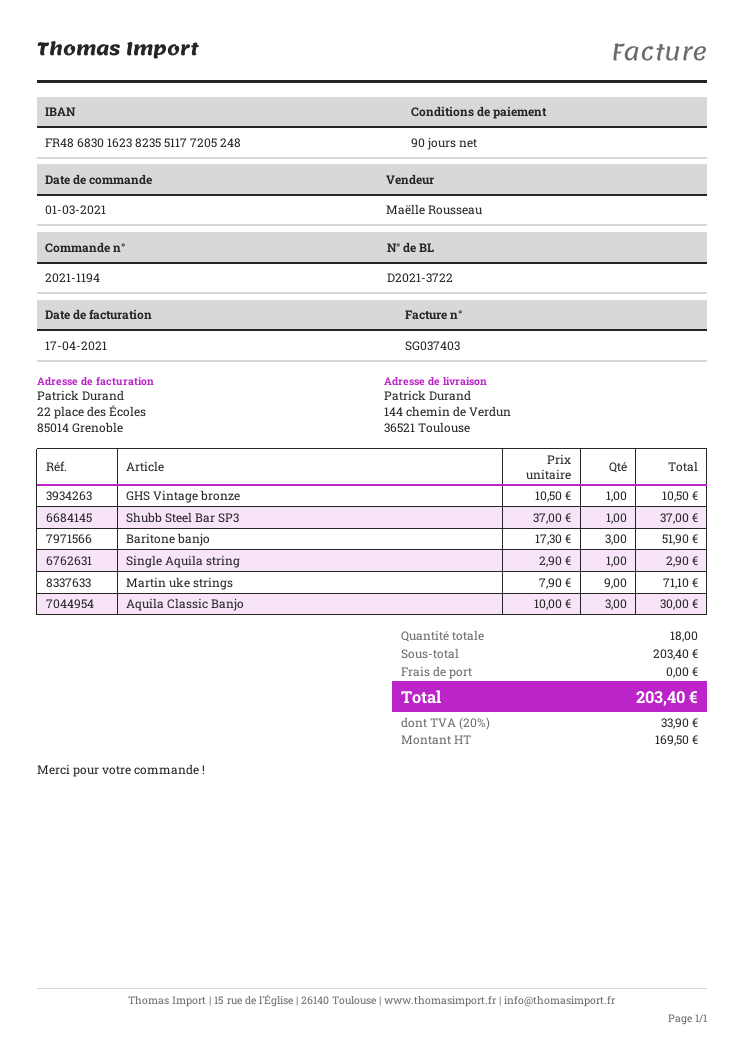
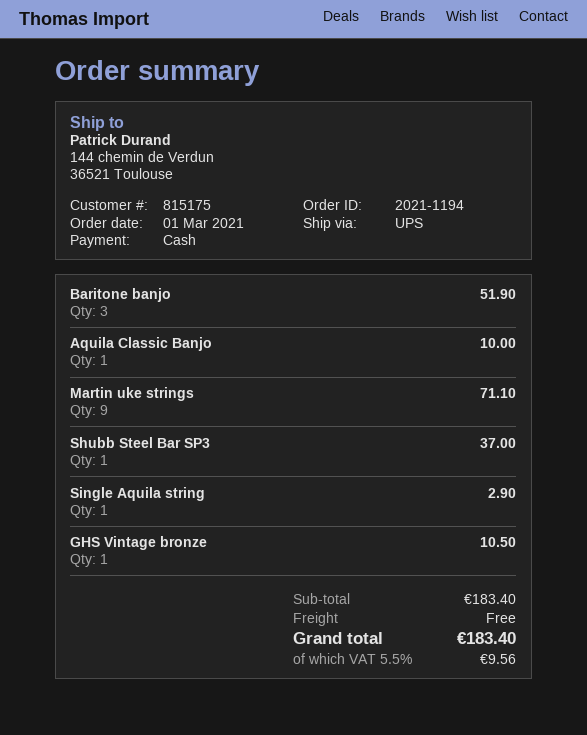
Aquila Classic Banjo: 3 for 30.00 -> 1 for 10.00
subtotal: 203.40 -> 183.40
tax: 20% = 33.90 -> 5.5% = 9.56
total: 203.40 -> 183.40

